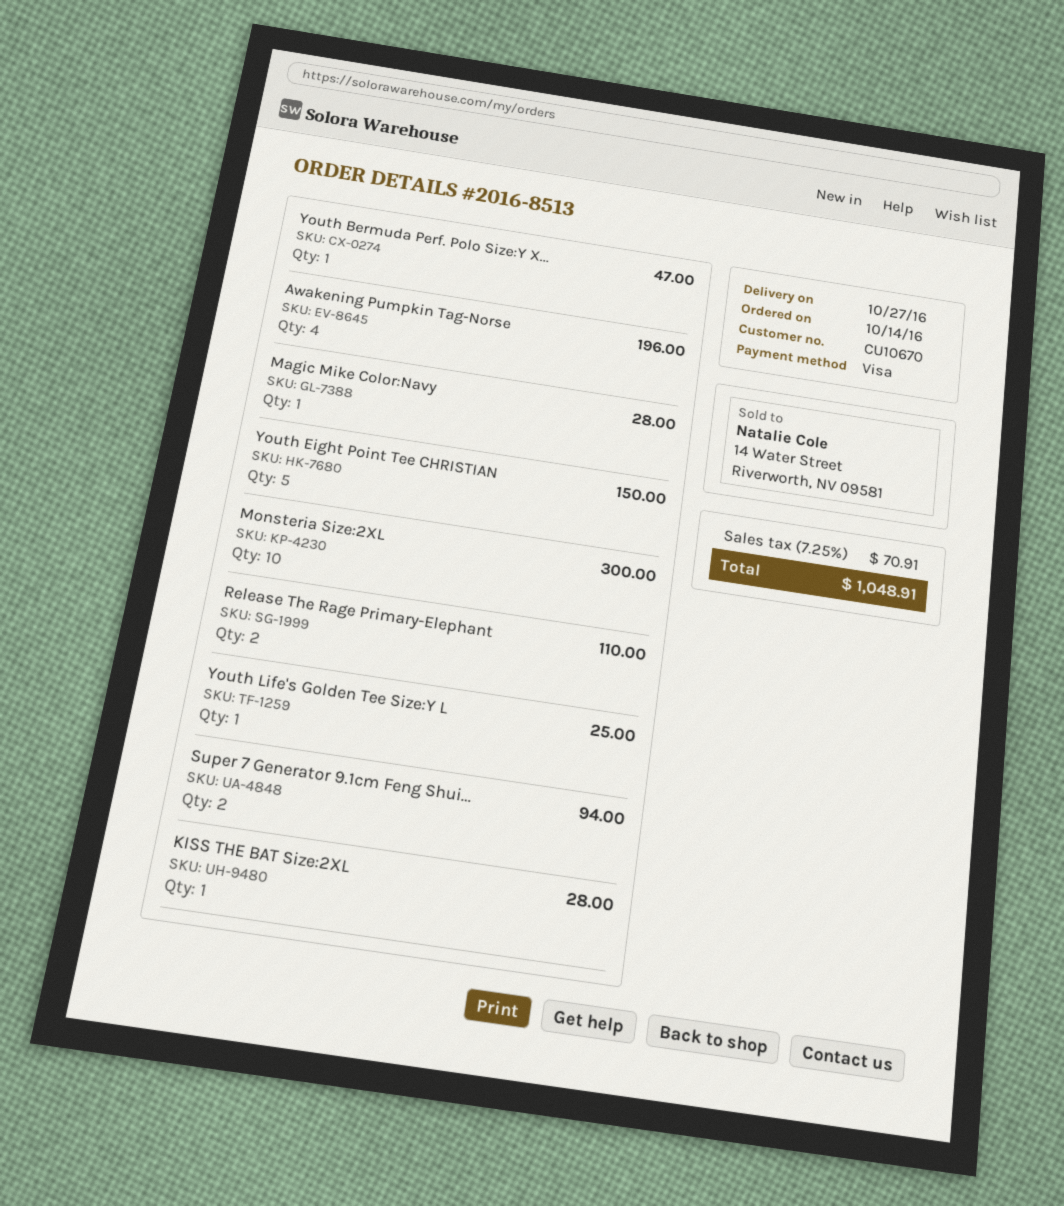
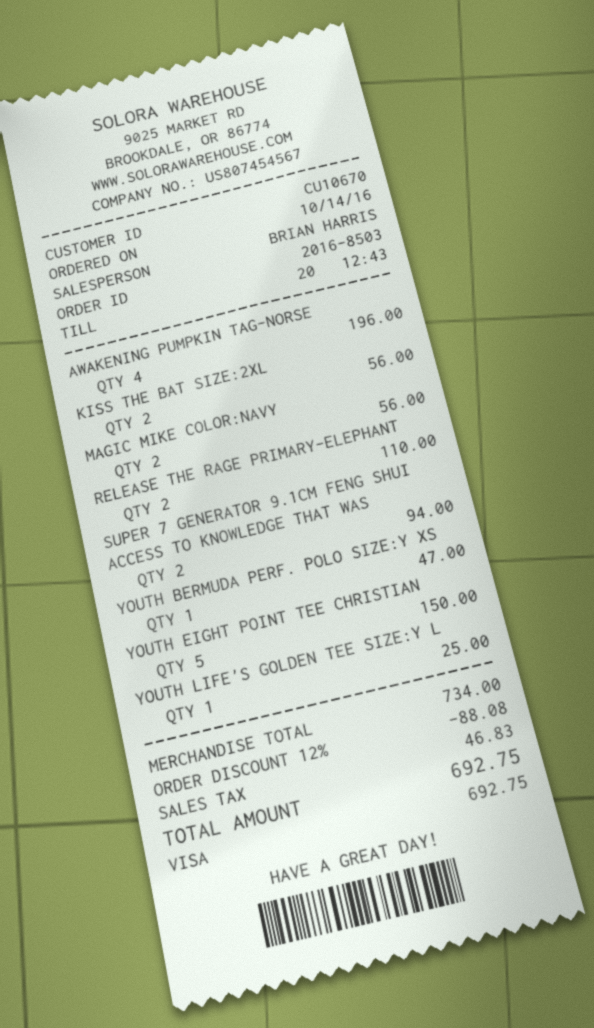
order number: 2016-8513 -> 2016-8503
Magic Mike Color:Navy: 1 for 28.00 -> 2 for 56.00
Monsteria Size:2XL: 10 for 300.00 -> none
KISS THE BAT Size:2XL: 1 for 28.00 -> 2 for 56.00
discount: none -> 12% = 88.08
tax: 70.91 -> 46.83
total: 1048.91 -> 692.75

